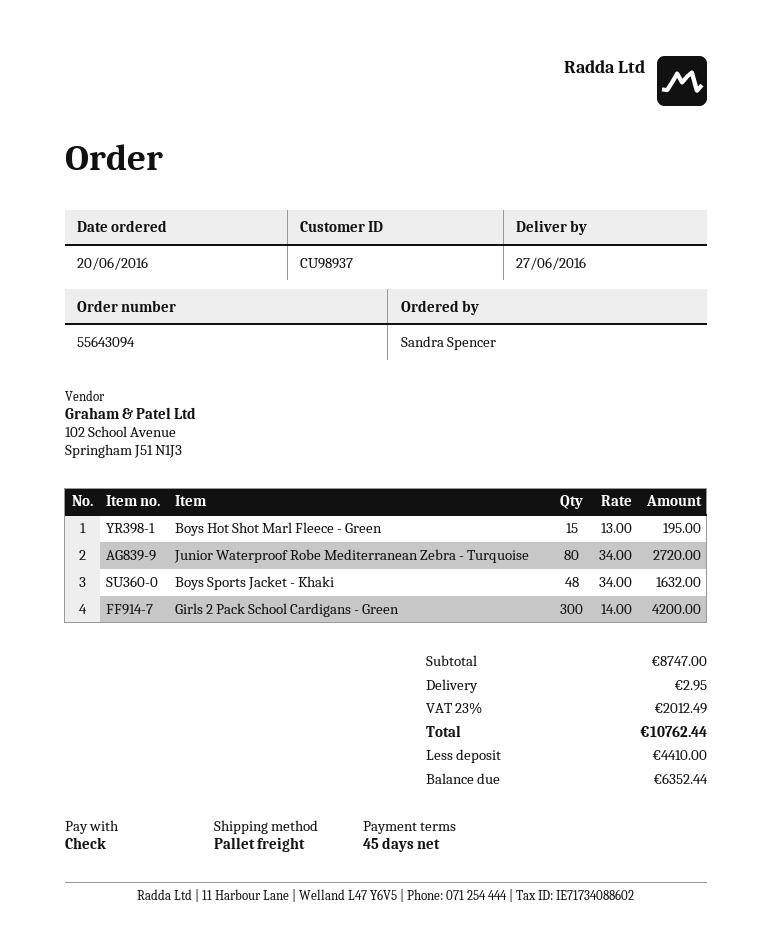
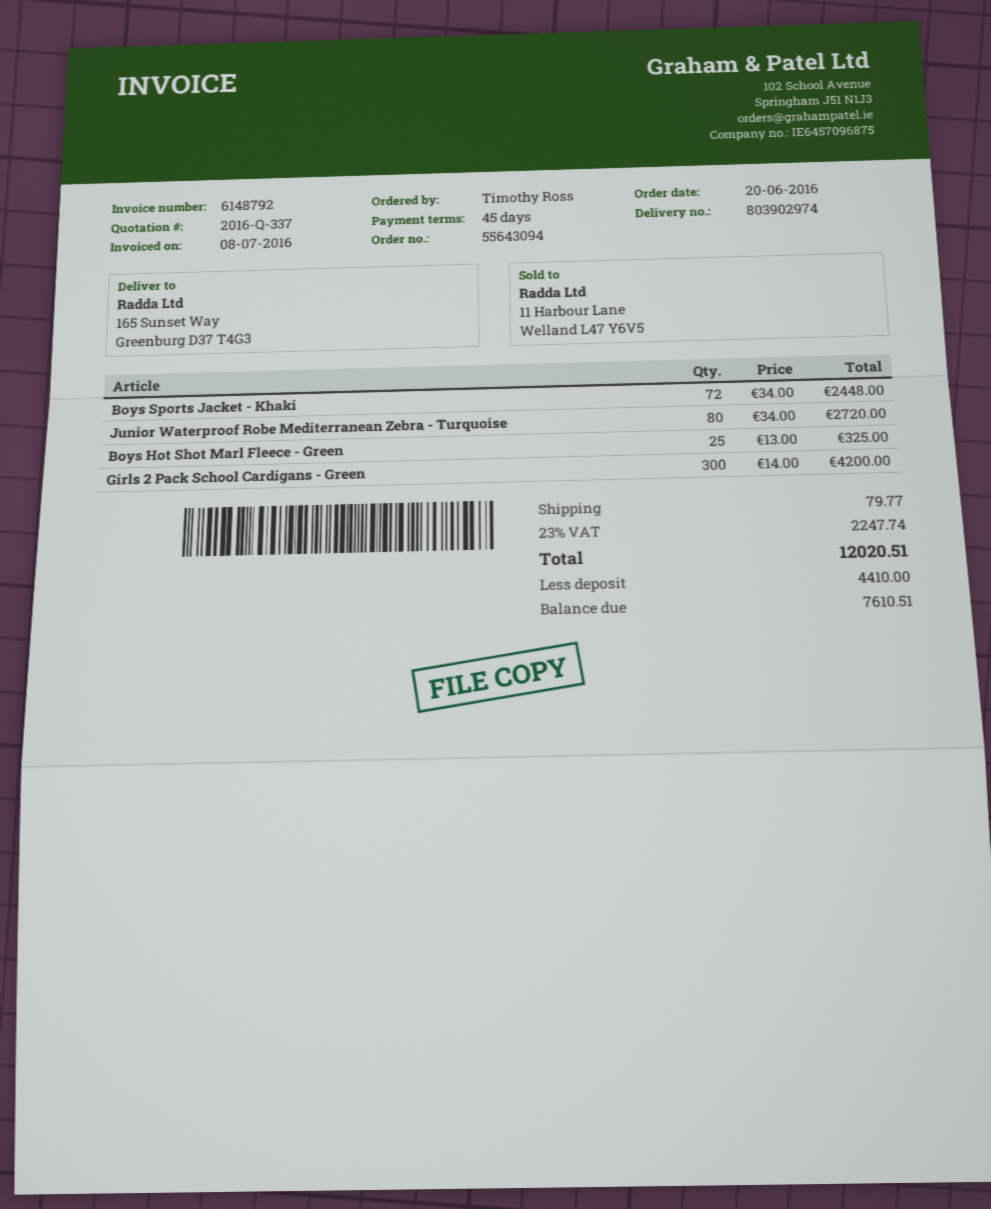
ordered by: Sandra Spencer -> Timothy Ross
Boys Hot Shot Marl Fleece - Green: 15 x 13.00 = 195.00 -> 25 x 13.00 = 325.00
Boys Sports Jacket - Khaki: 48 x 34.00 = 1632.00 -> 72 x 34.00 = 2448.00
shipping: 2.95 -> 79.77
tax: 23% = 2012.49 -> 23% = 2247.74
total: 10762.44 -> 12020.51
balance: 6352.44 -> 7610.51

